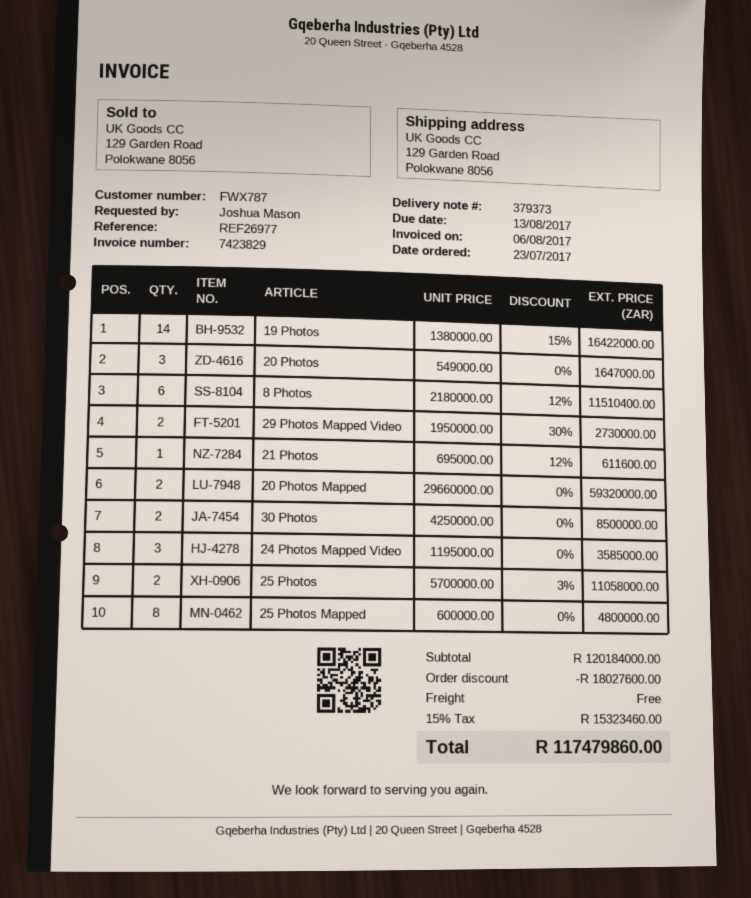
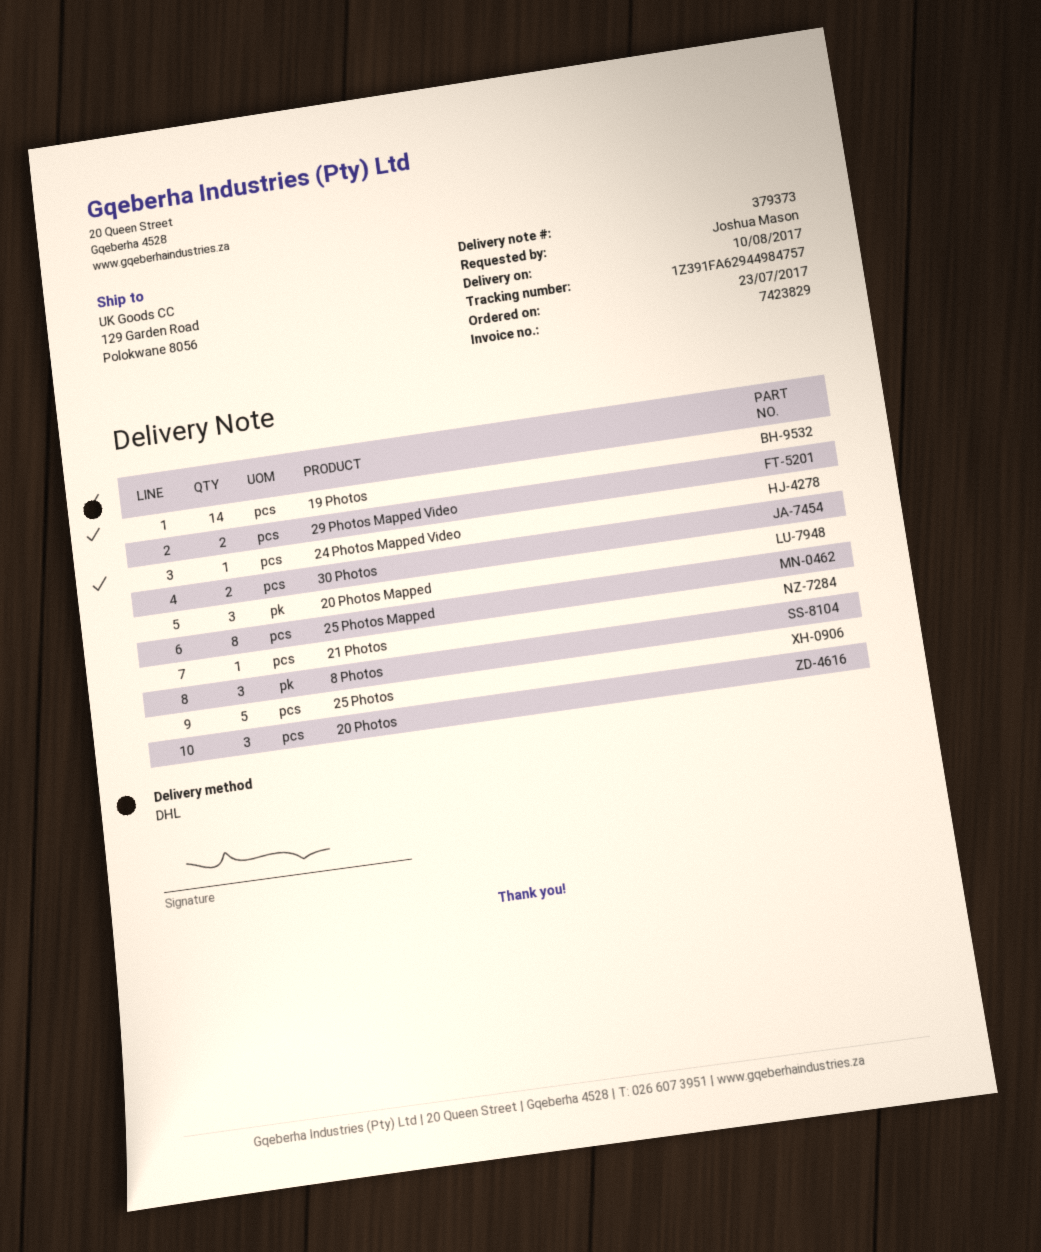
8 Photos: 6 -> 3
20 Photos Mapped: 2 -> 3
24 Photos Mapped Video: 3 -> 1
25 Photos: 2 -> 5

